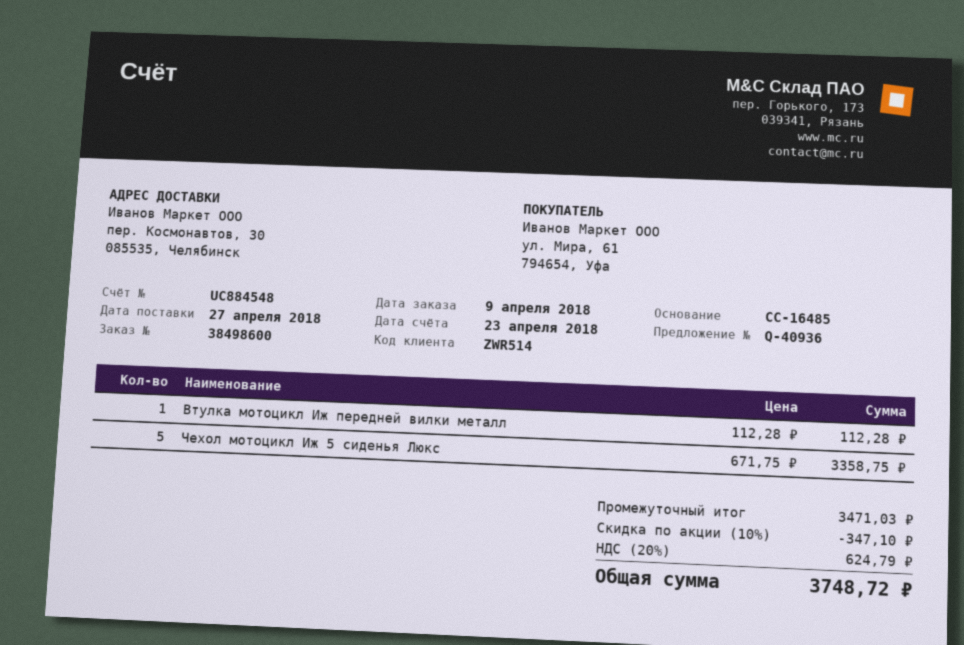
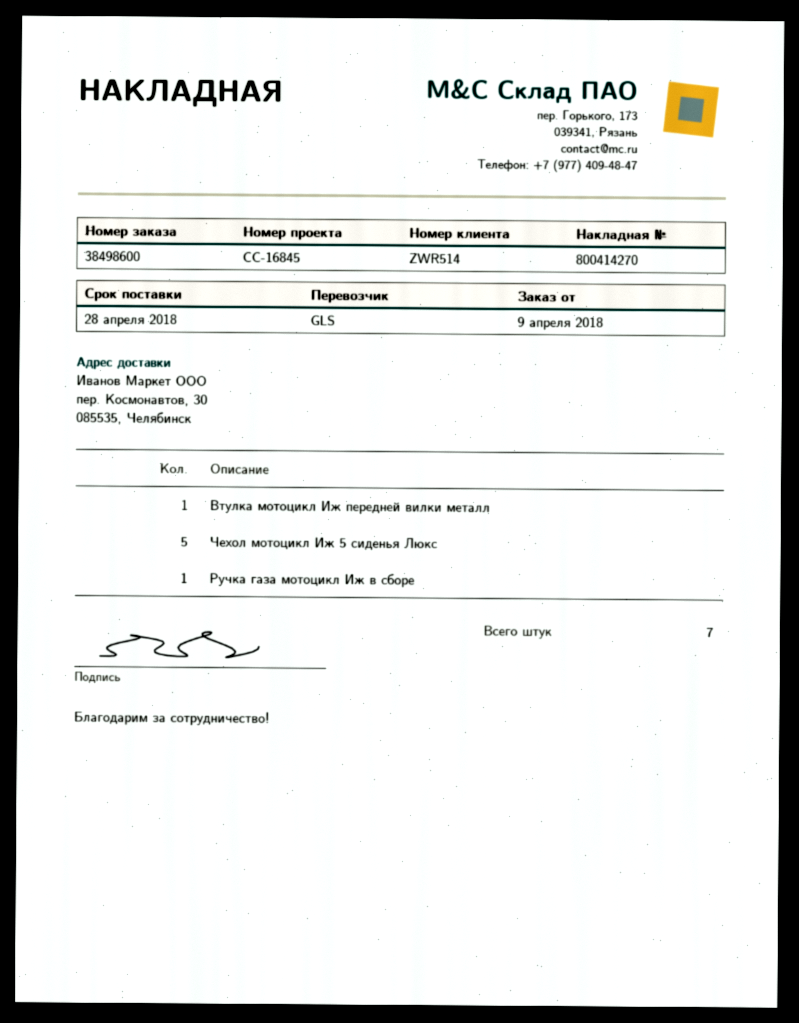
delivery date: 2018-04-27 -> 2018-04-28
reference: CC-16485 -> CC-16845
Ручка газа мотоцикл Иж в сборе: none -> 1

